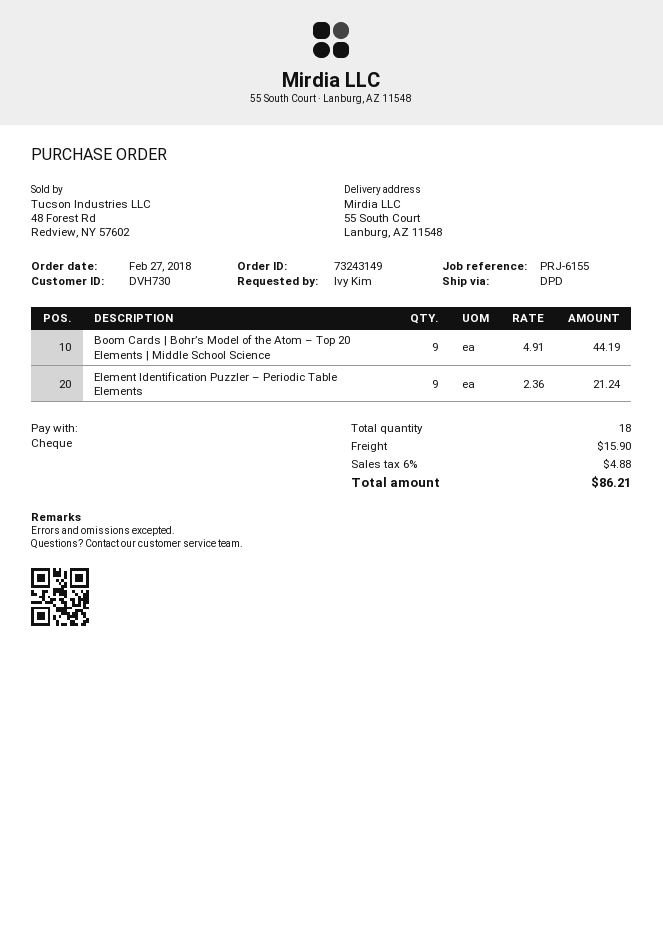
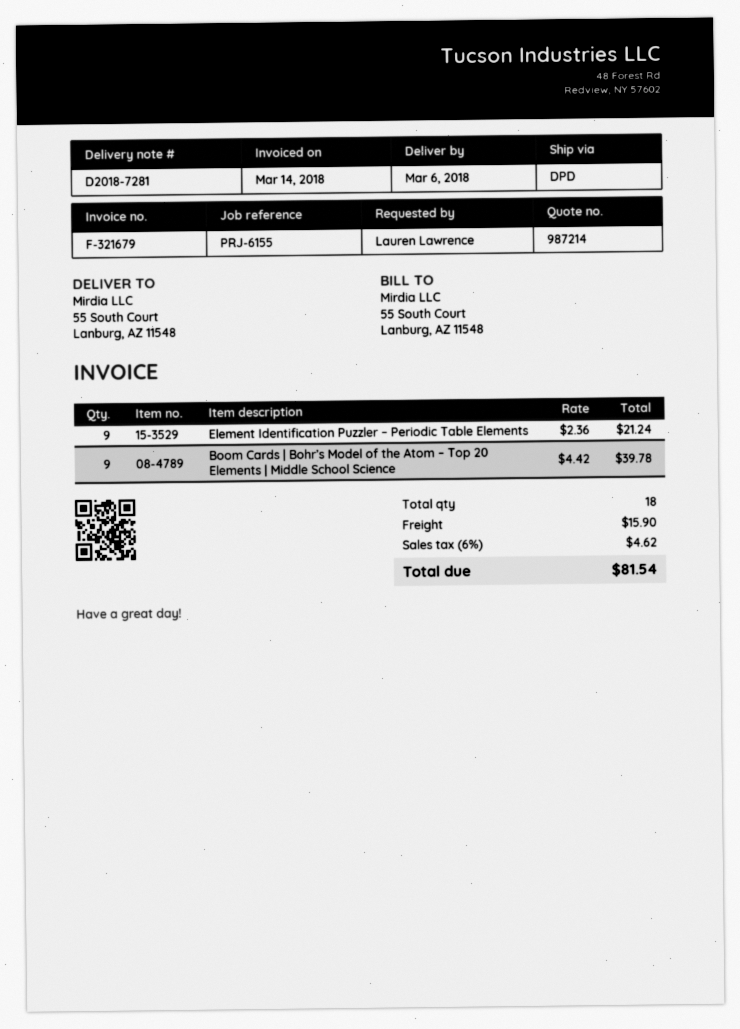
ordered by: Ivy Kim -> Lauren Lawrence
Boom Cards | Bohr’s Model of the Atom – Top 20 Elements | Middle School Science: 9 x 4.91 = 44.19 -> 9 x 4.42 = 39.78
tax: 6% = 4.88 -> 6% = 4.62
total: 86.21 -> 81.54

